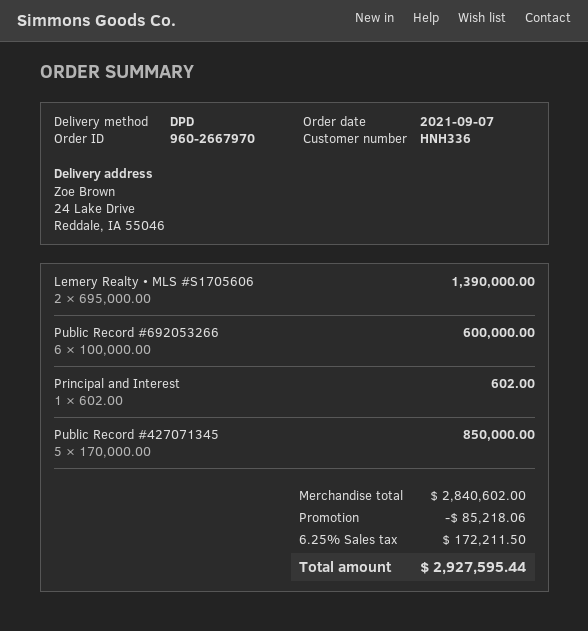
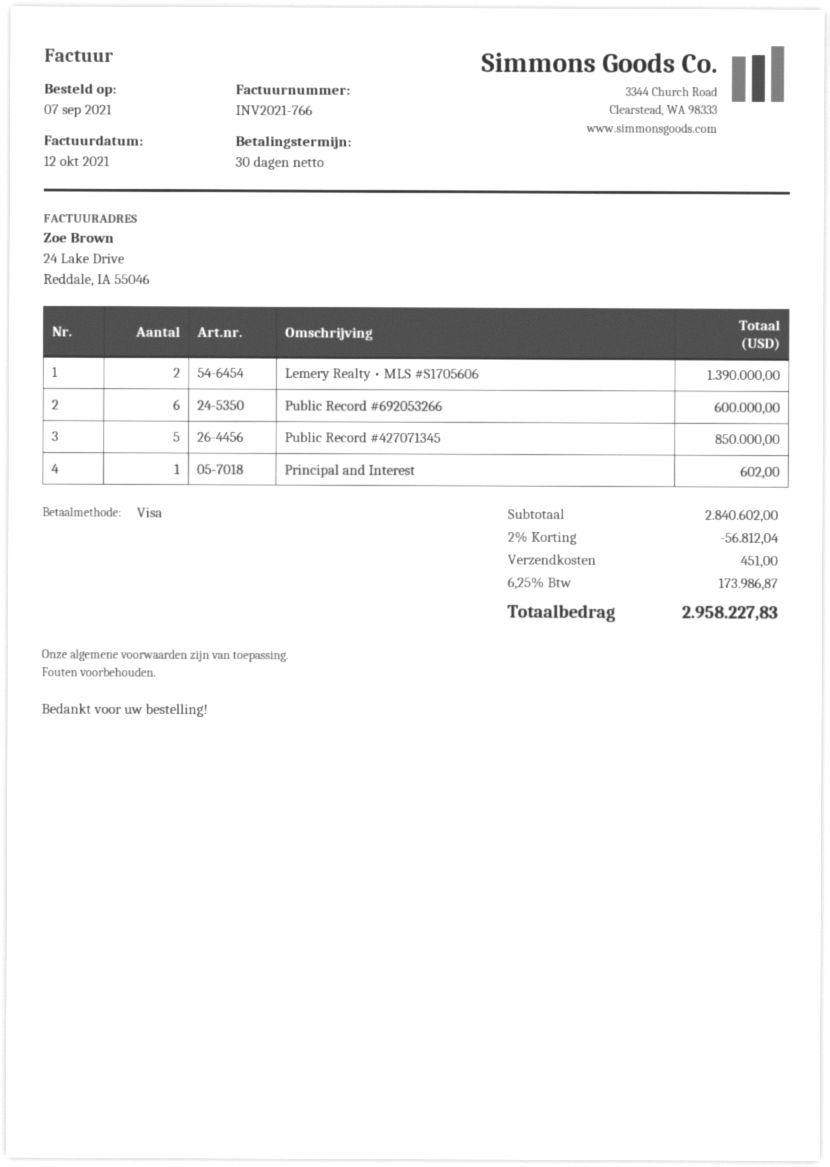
discount: 85218.06 -> 56812.04
shipping: none -> 451.00
tax: 6.25% = 172211.50 -> 6.25% = 173986.87
total: 2927595.44 -> 2958227.83

